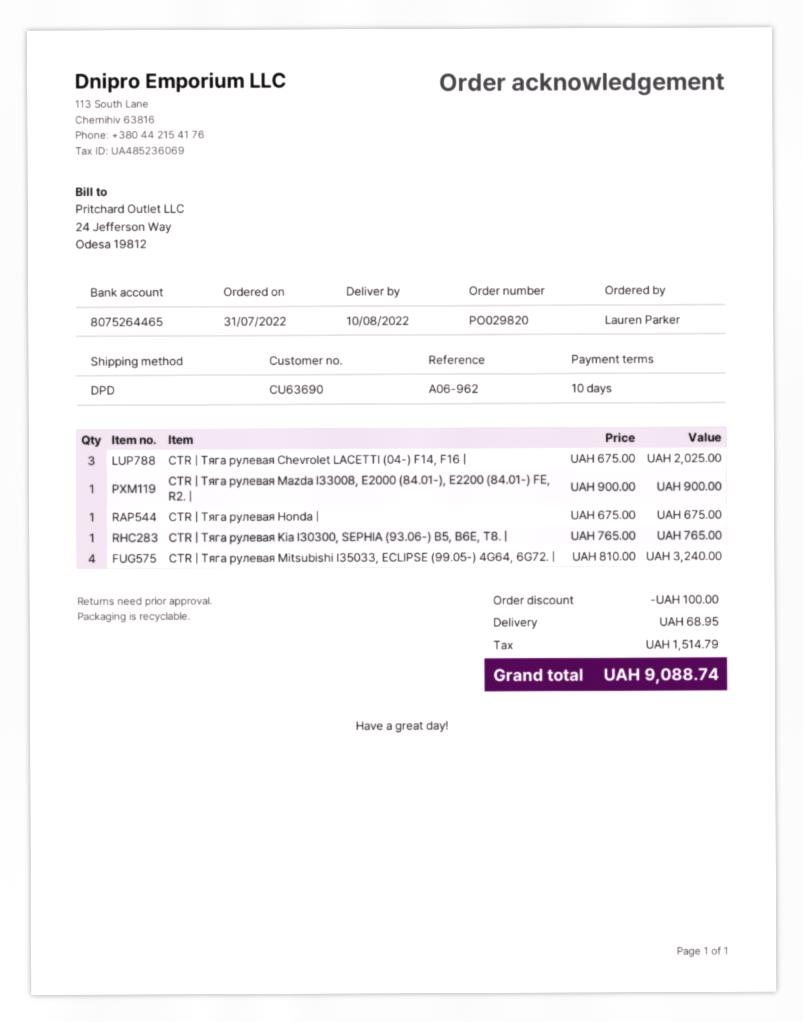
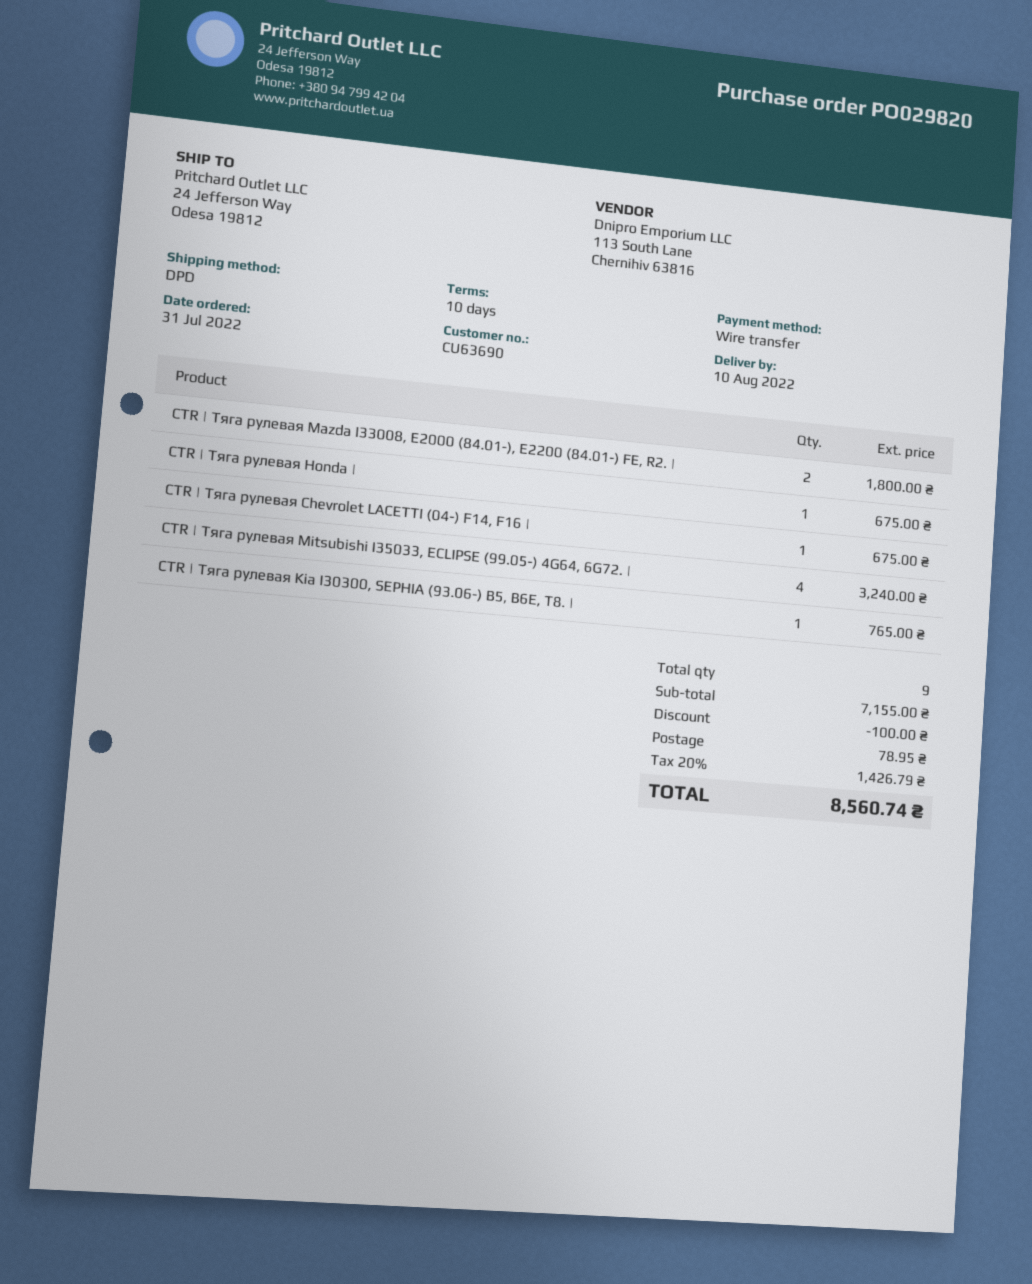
CTR | Тяга рулевая Chevrolet LACETTI (04-) F14, F16 |: 3 for 2025.00 -> 1 for 675.00
CTR | Тяга рулевая Mazda I33008, E2000 (84.01-), E2200 (84.01-) FE, R2. |: 1 for 900.00 -> 2 for 1800.00
shipping: 68.95 -> 78.95
tax: 1514.79 -> 1426.79
total: 9088.74 -> 8560.74

